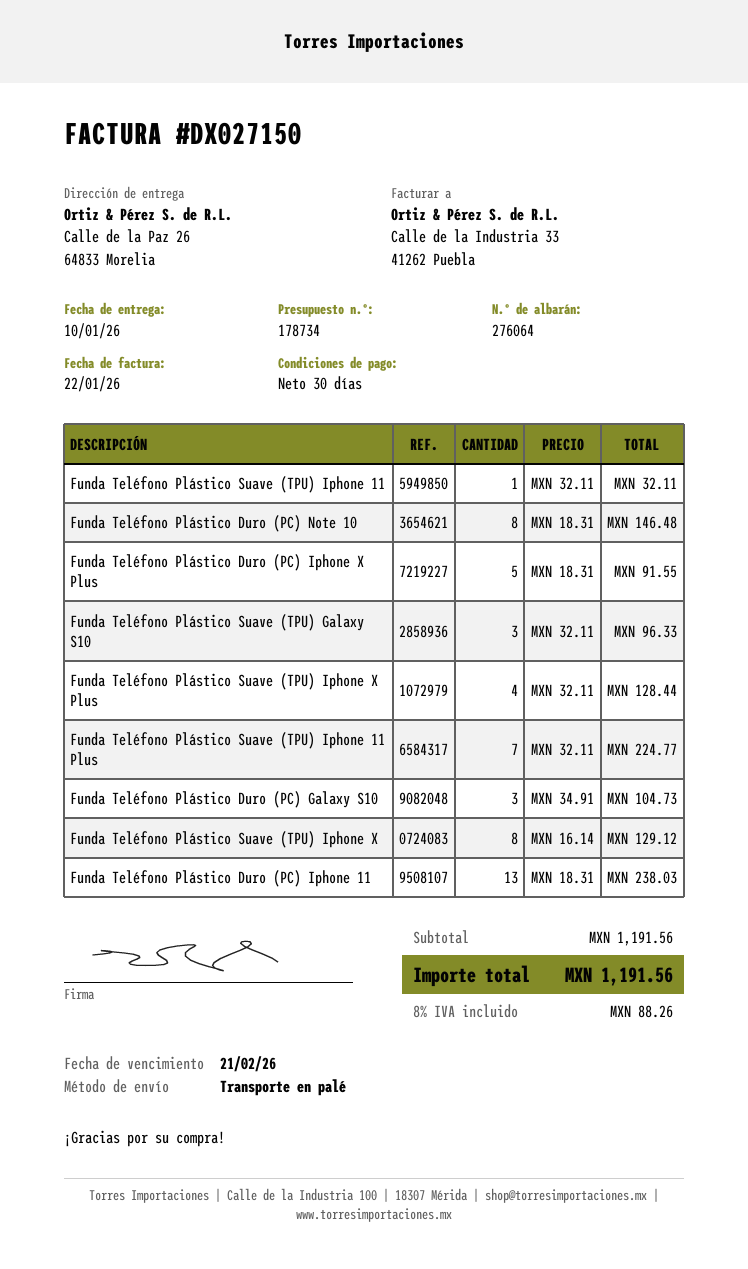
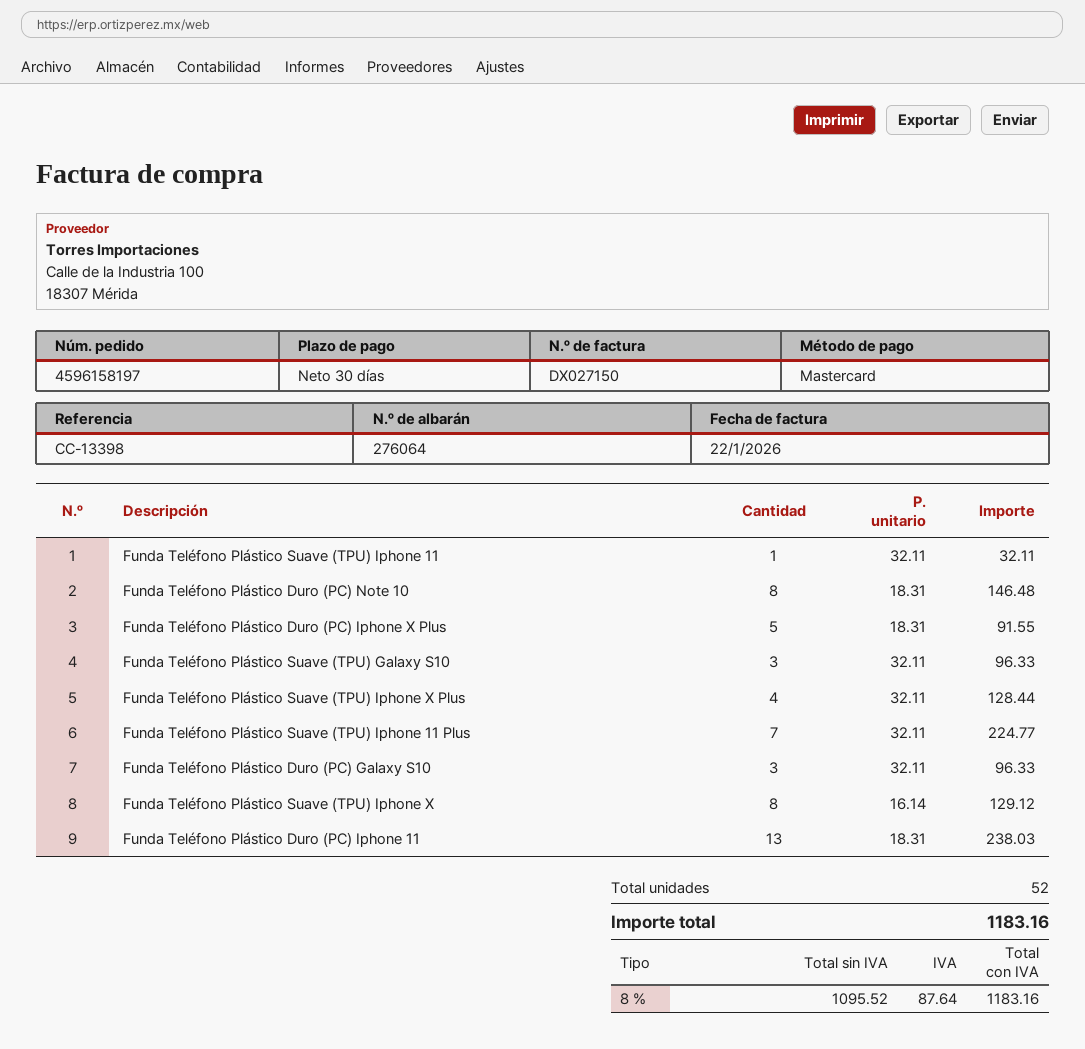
Funda Teléfono Plástico Duro (PC) Galaxy S10: 3 x 34.91 = 104.73 -> 3 x 32.11 = 96.33
tax: 8% = 88.26 -> 8% = 87.64
total: 1191.56 -> 1183.16

